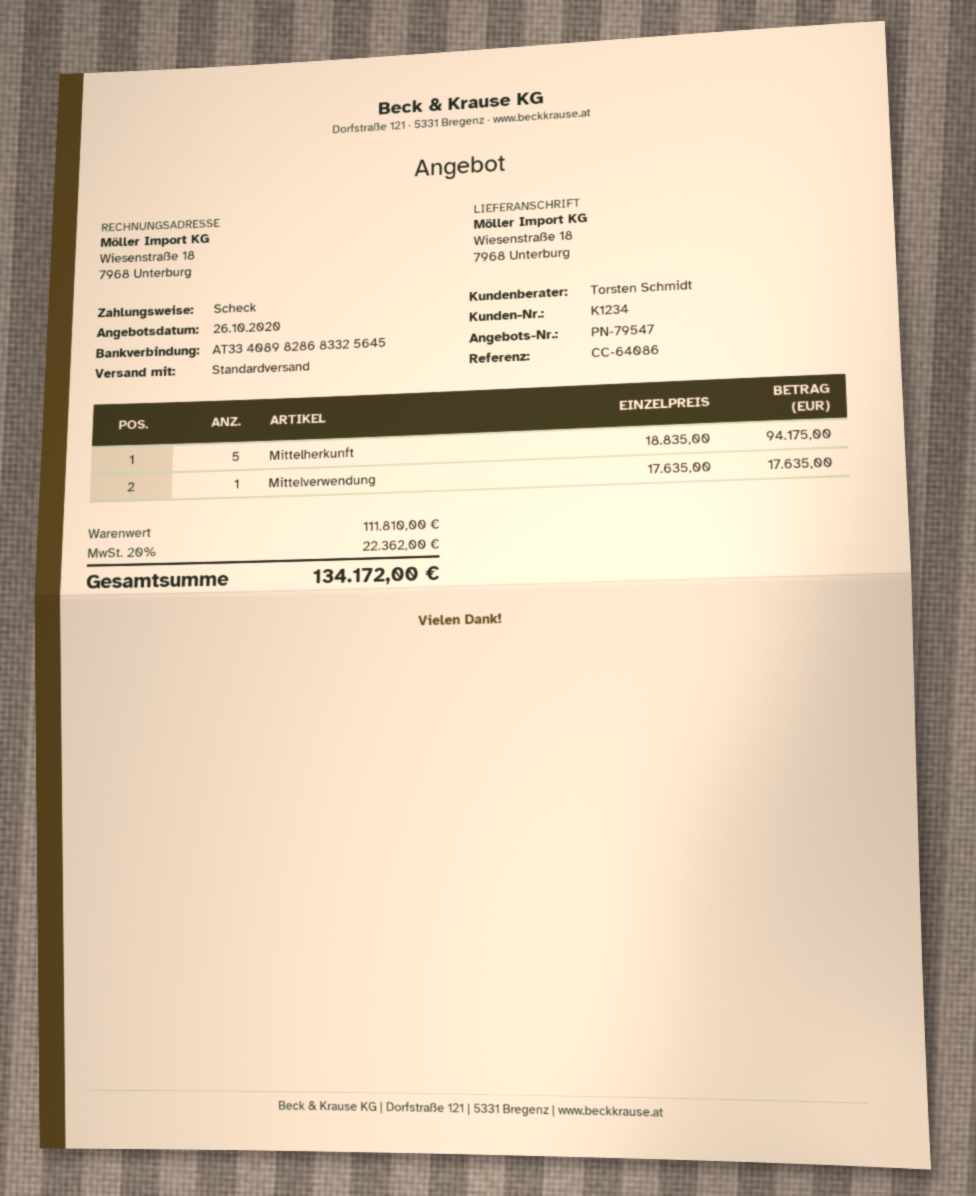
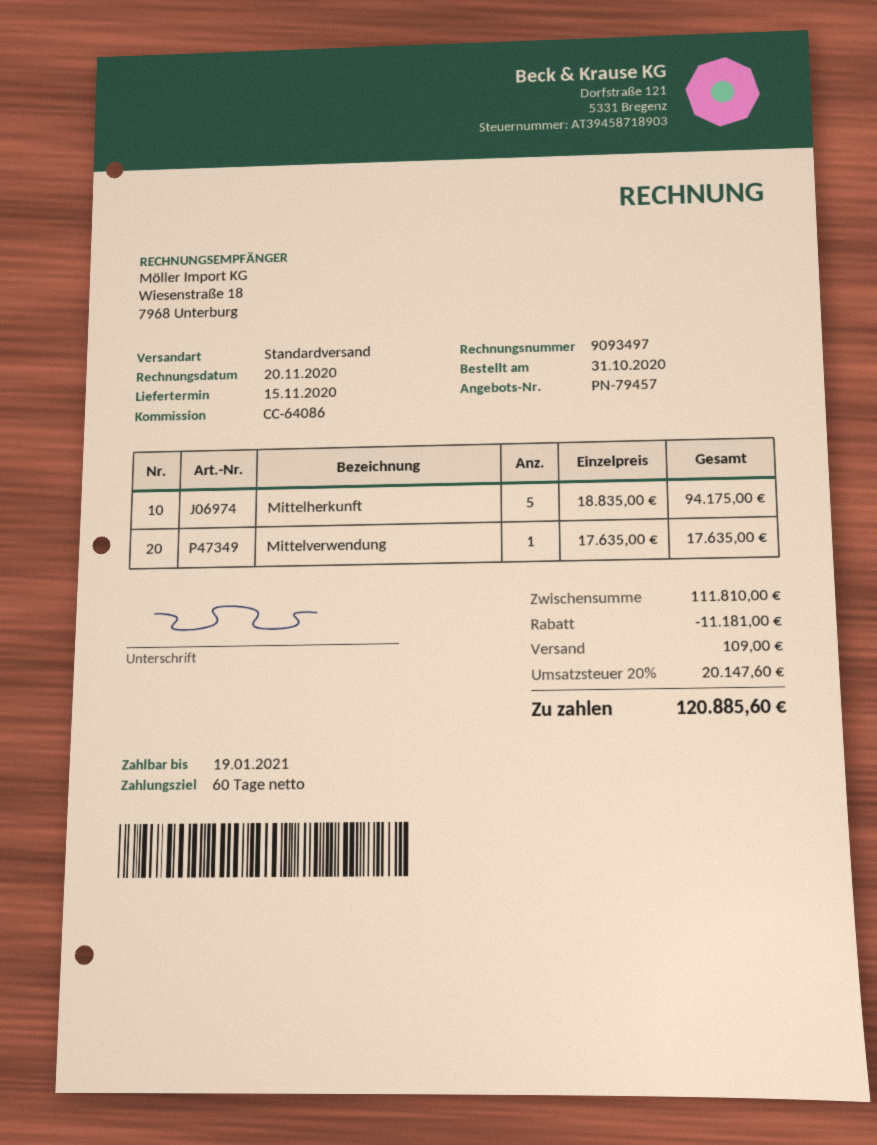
quote number: PN-79547 -> PN-79457
discount: none -> 11181.00
shipping: none -> 109.00
tax: 20% = 22362.00 -> 20% = 20147.60
total: 134172.00 -> 120885.60

